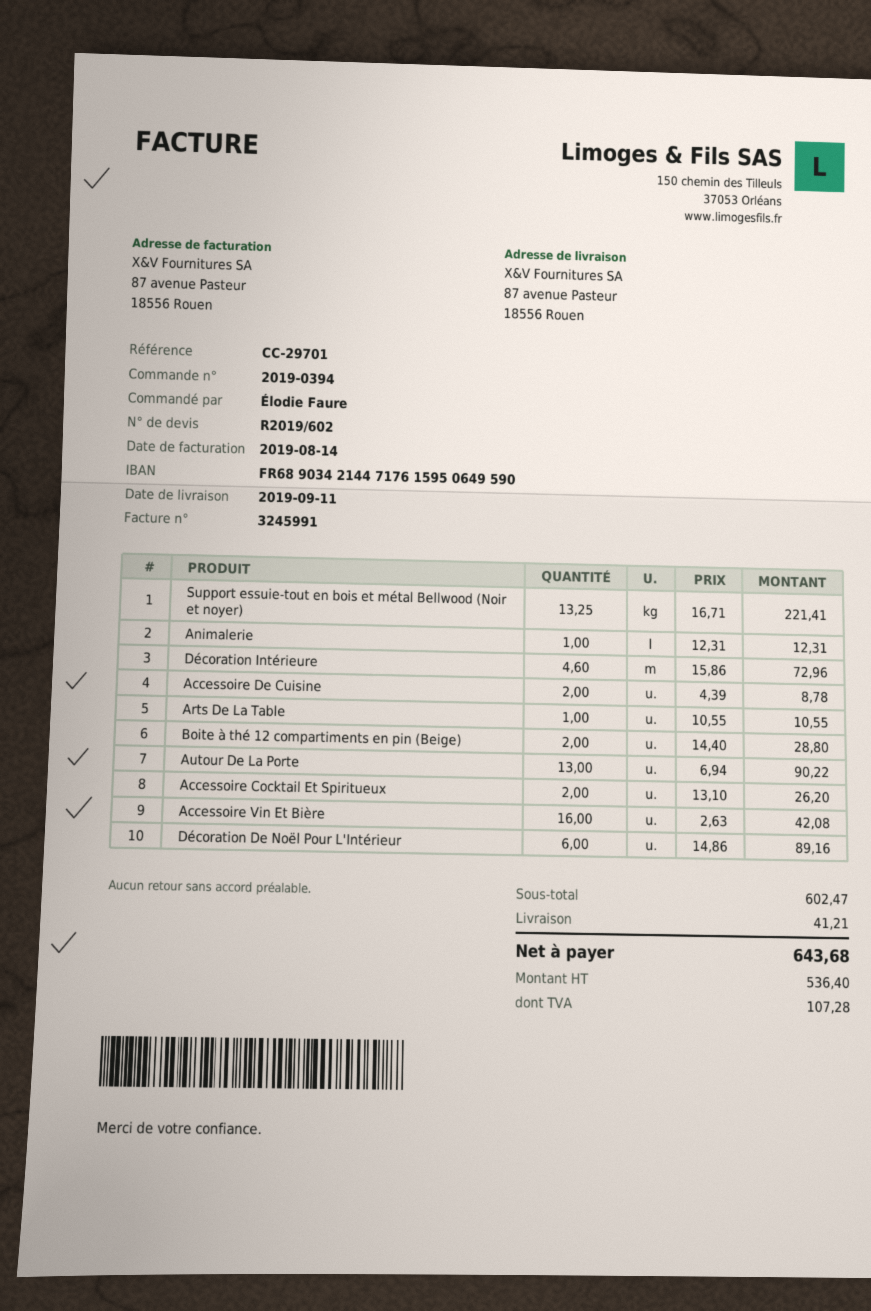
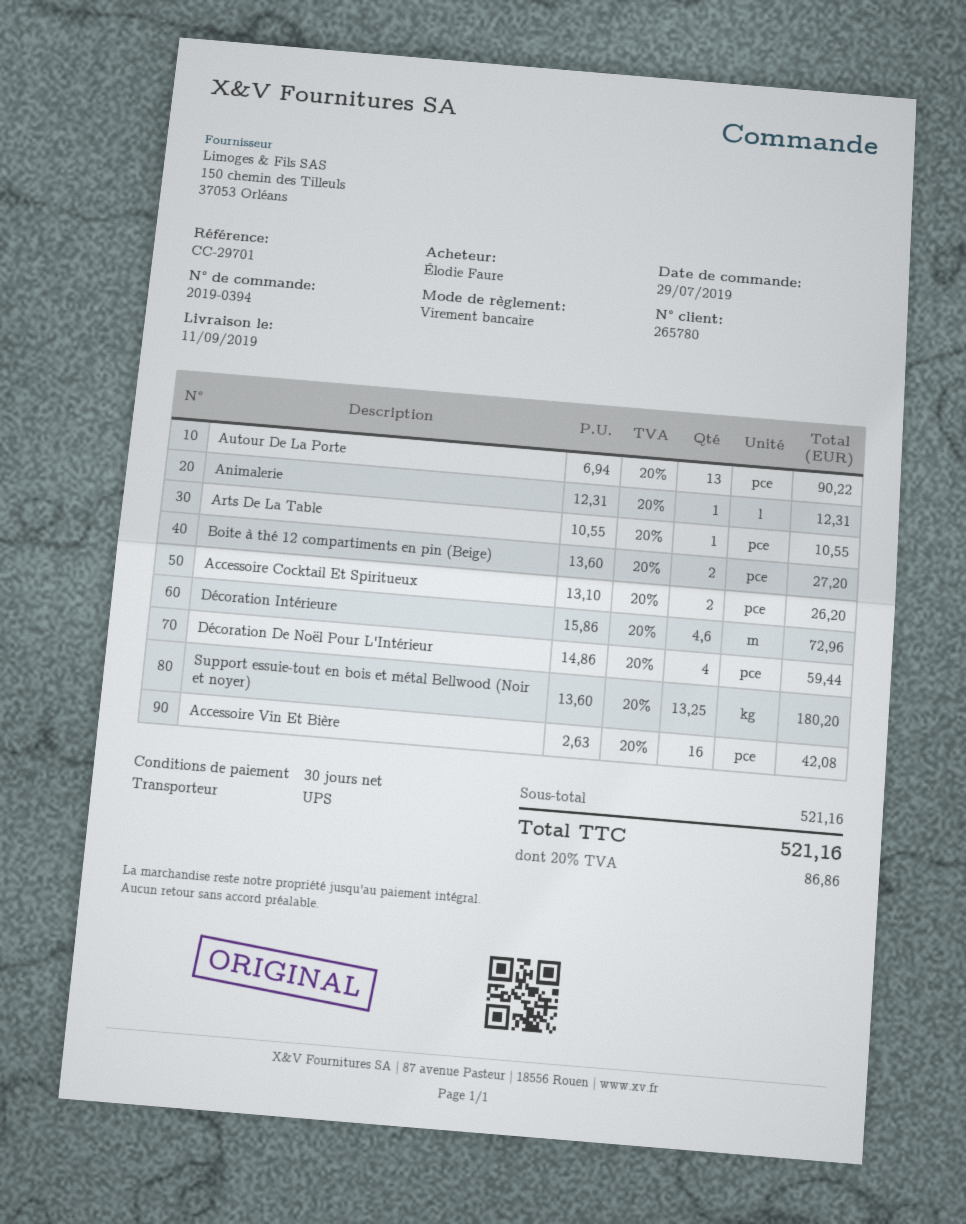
Support essuie-tout en bois et métal Bellwood (Noir et noyer): 13.25 x 16.71 = 221.41 -> 13.25 x 13.60 = 180.20
Accessoire De Cuisine: 2 x 4.39 = 8.78 -> none
Boite à thé 12 compartiments en pin (Beige): 2 x 14.40 = 28.80 -> 2 x 13.60 = 27.20
Décoration De Noël Pour L'Intérieur: 6 x 14.86 = 89.16 -> 4 x 14.86 = 59.44
subtotal: 602.47 -> 521.16
shipping: 41.21 -> none
tax: 107.28 -> 86.86
total: 643.68 -> 521.16

